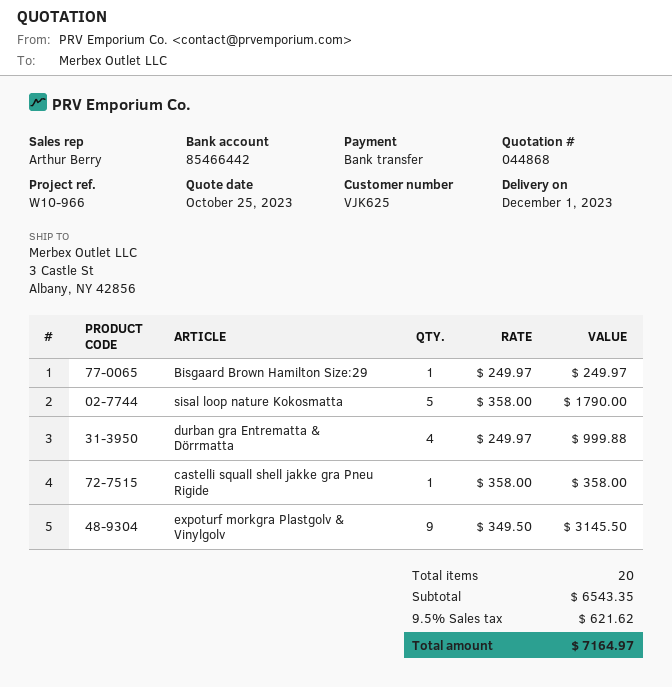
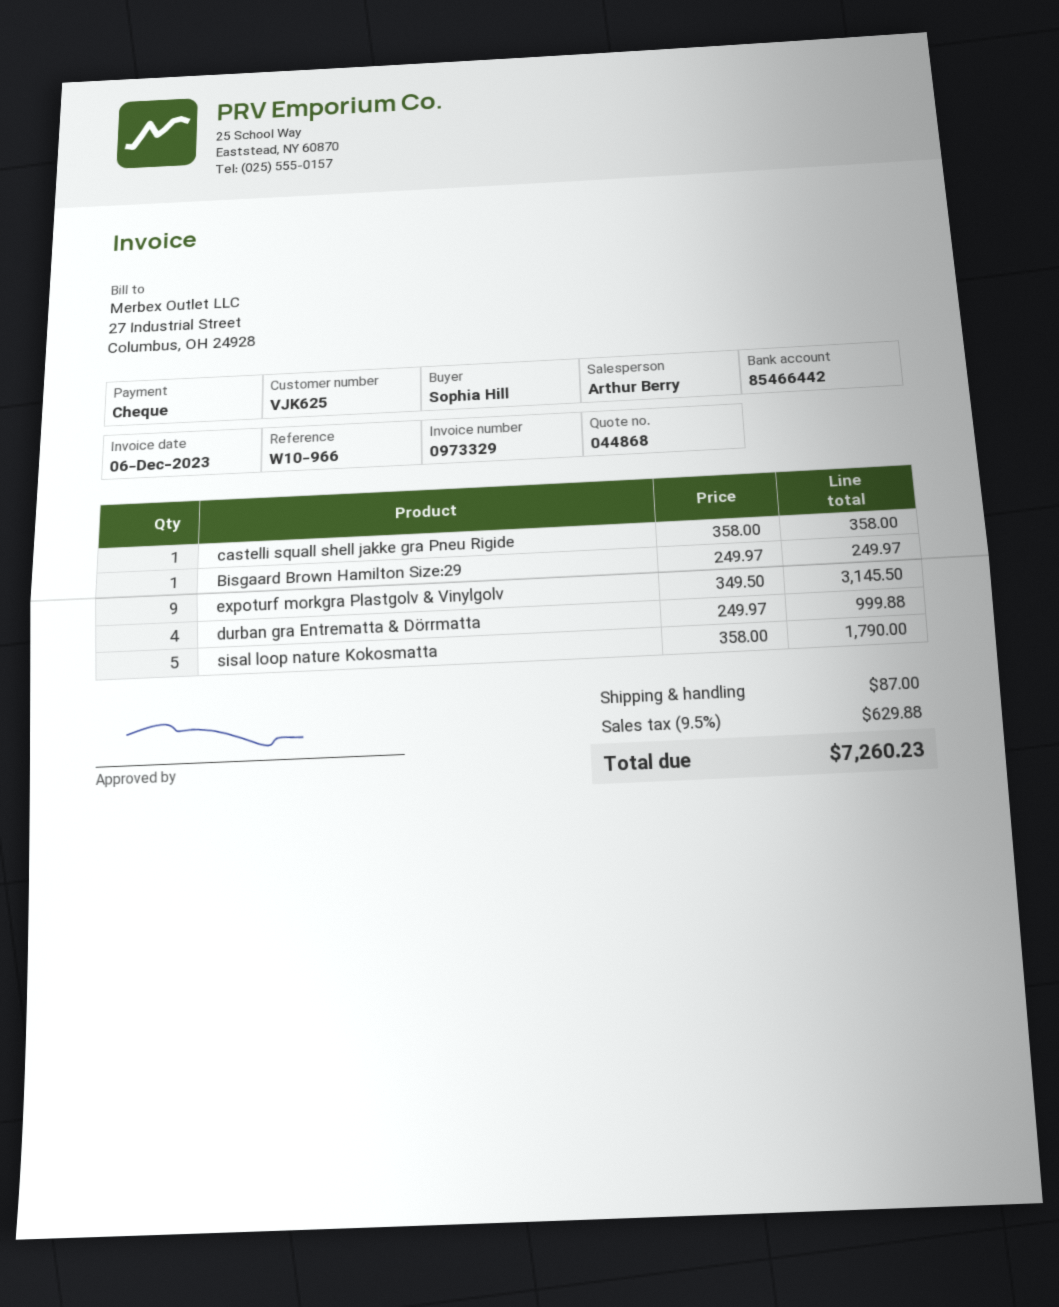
payment method: bank transfer -> cheque
shipping: none -> 87.00
tax: 9.5% = 621.62 -> 9.5% = 629.88
total: 7164.97 -> 7260.23

